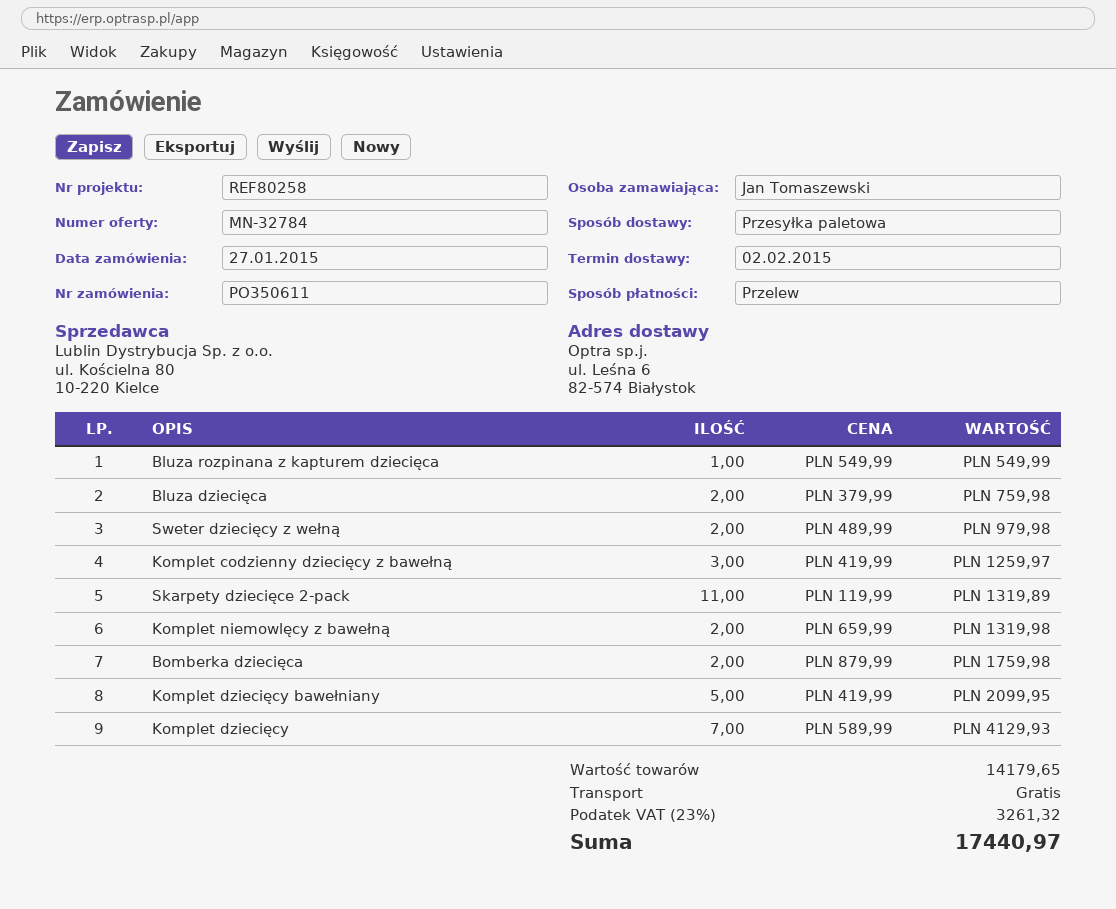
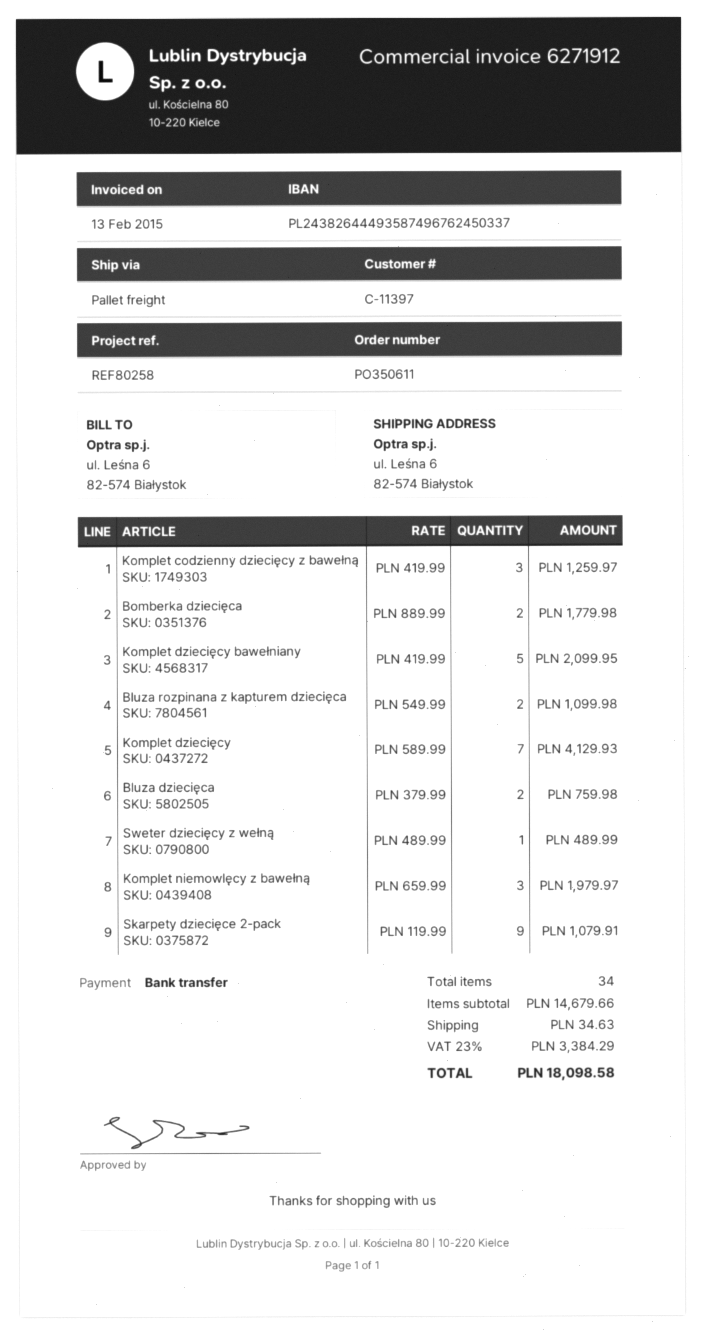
Bluza rozpinana z kapturem dziecięca: 1 x 549.99 = 549.99 -> 2 x 549.99 = 1099.98
Sweter dziecięcy z wełną: 2 x 489.99 = 979.98 -> 1 x 489.99 = 489.99
Skarpety dziecięce 2-pack: 11 x 119.99 = 1319.89 -> 9 x 119.99 = 1079.91
Komplet niemowlęcy z bawełną: 2 x 659.99 = 1319.98 -> 3 x 659.99 = 1979.97
Bomberka dziecięca: 2 x 879.99 = 1759.98 -> 2 x 889.99 = 1779.98
subtotal: 14179.65 -> 14679.66
shipping: 0.00 -> 34.63
tax: 23% = 3261.32 -> 23% = 3384.29
total: 17440.97 -> 18098.58

